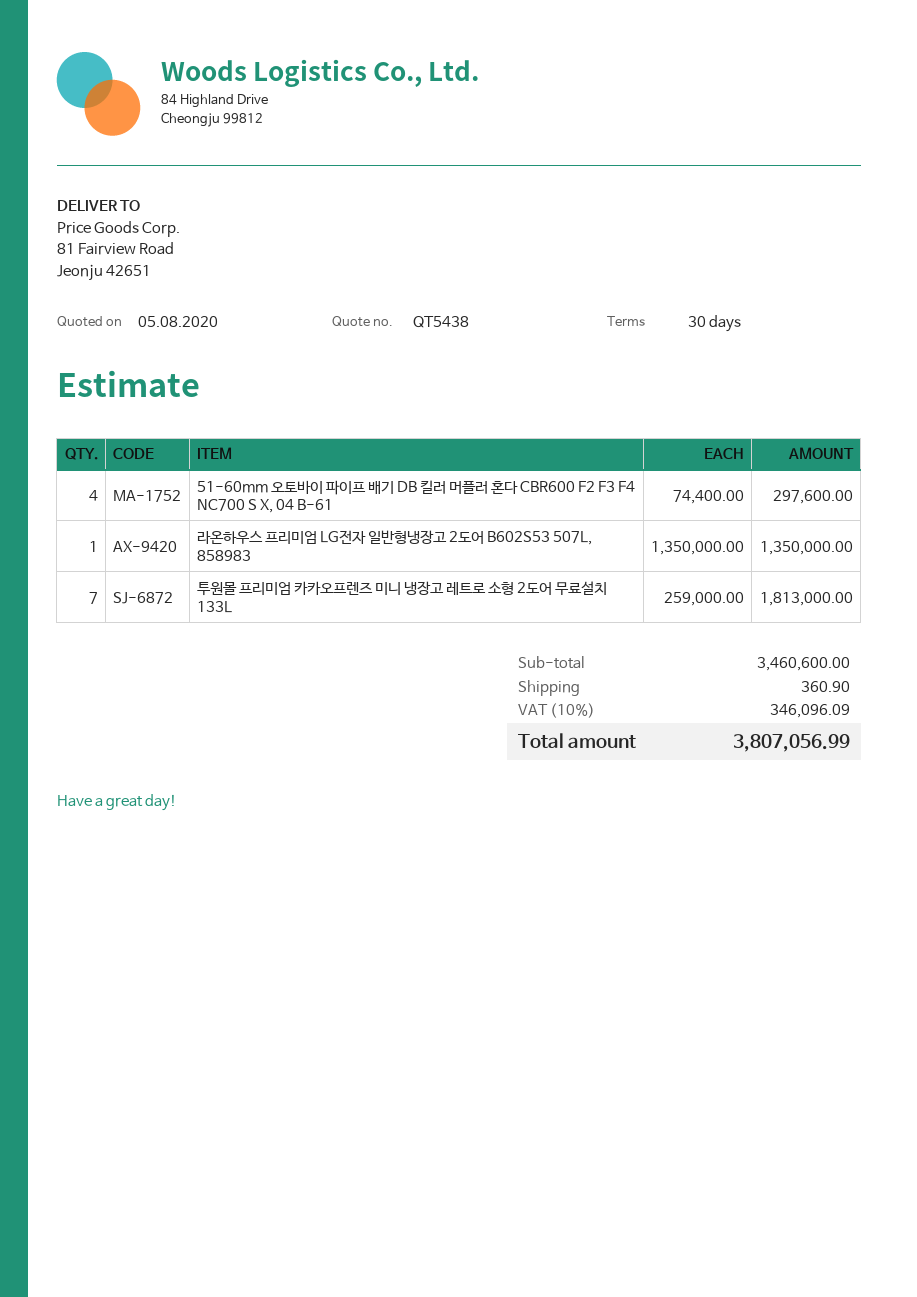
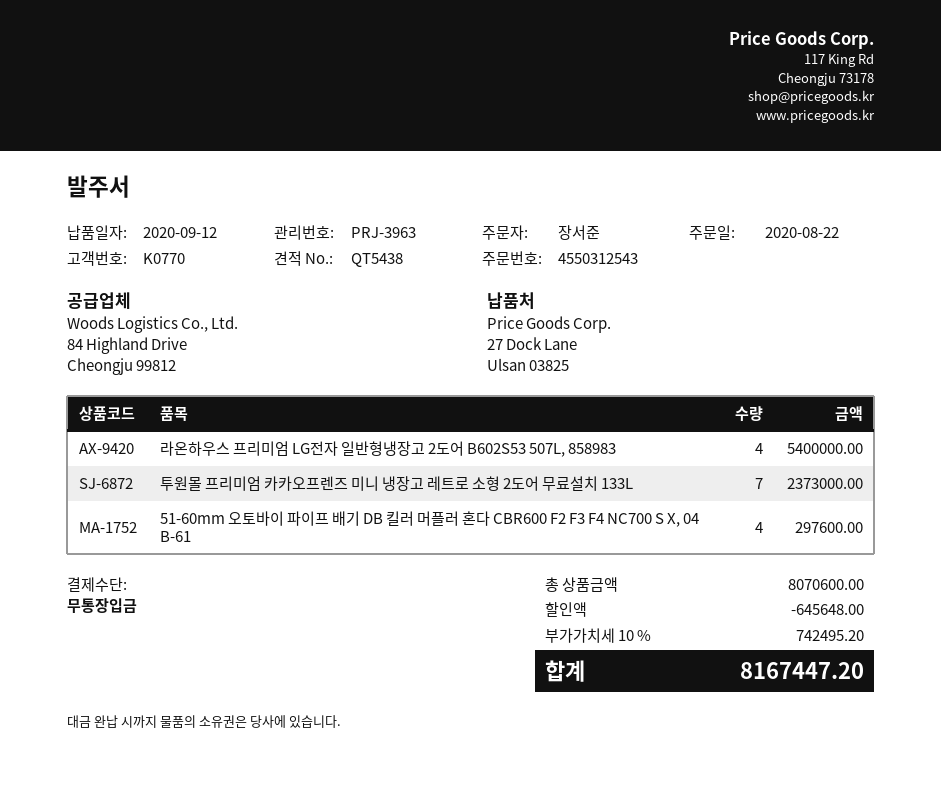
ship to: 81 Fairview Road, Jeonju 42651 -> 27 Dock Lane, Ulsan 03825
라온하우스 프리미엄 LG전자 일반형냉장고 2도어 B602S53 507L, 858983: 1 for 1350000.00 -> 4 for 5400000.00
투원몰 프리미엄 카카오프렌즈 미니 냉장고 레트로 소형 2도어 무료설치 133L: 7 for 1813000.00 -> 7 for 2373000.00
subtotal: 3460600.00 -> 8070600.00
discount: none -> 645648.00
shipping: 360.90 -> none
tax: 10% = 346096.09 -> 10% = 742495.20
total: 3807056.99 -> 8167447.20

